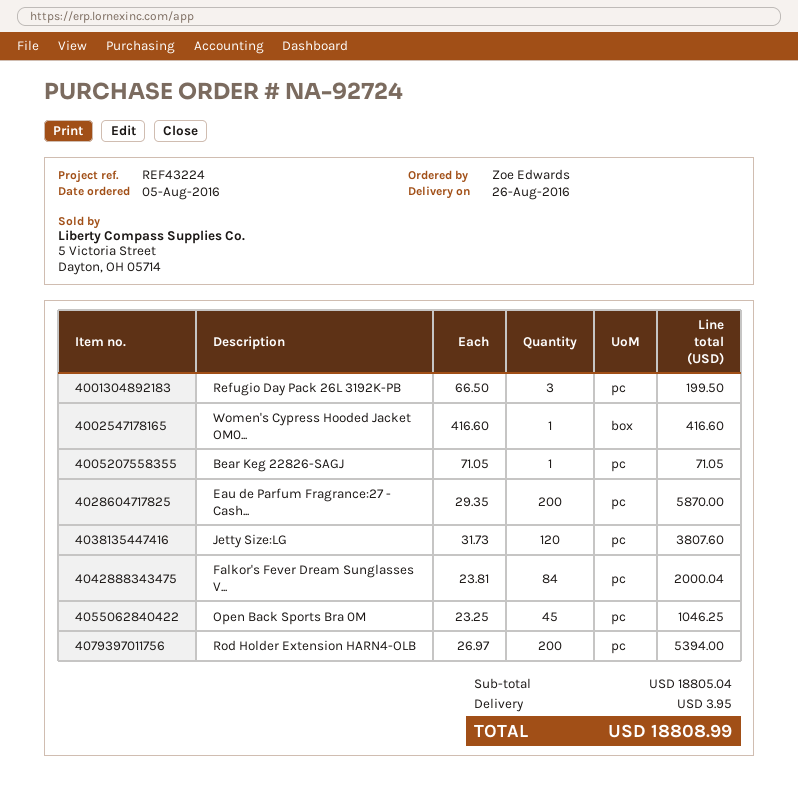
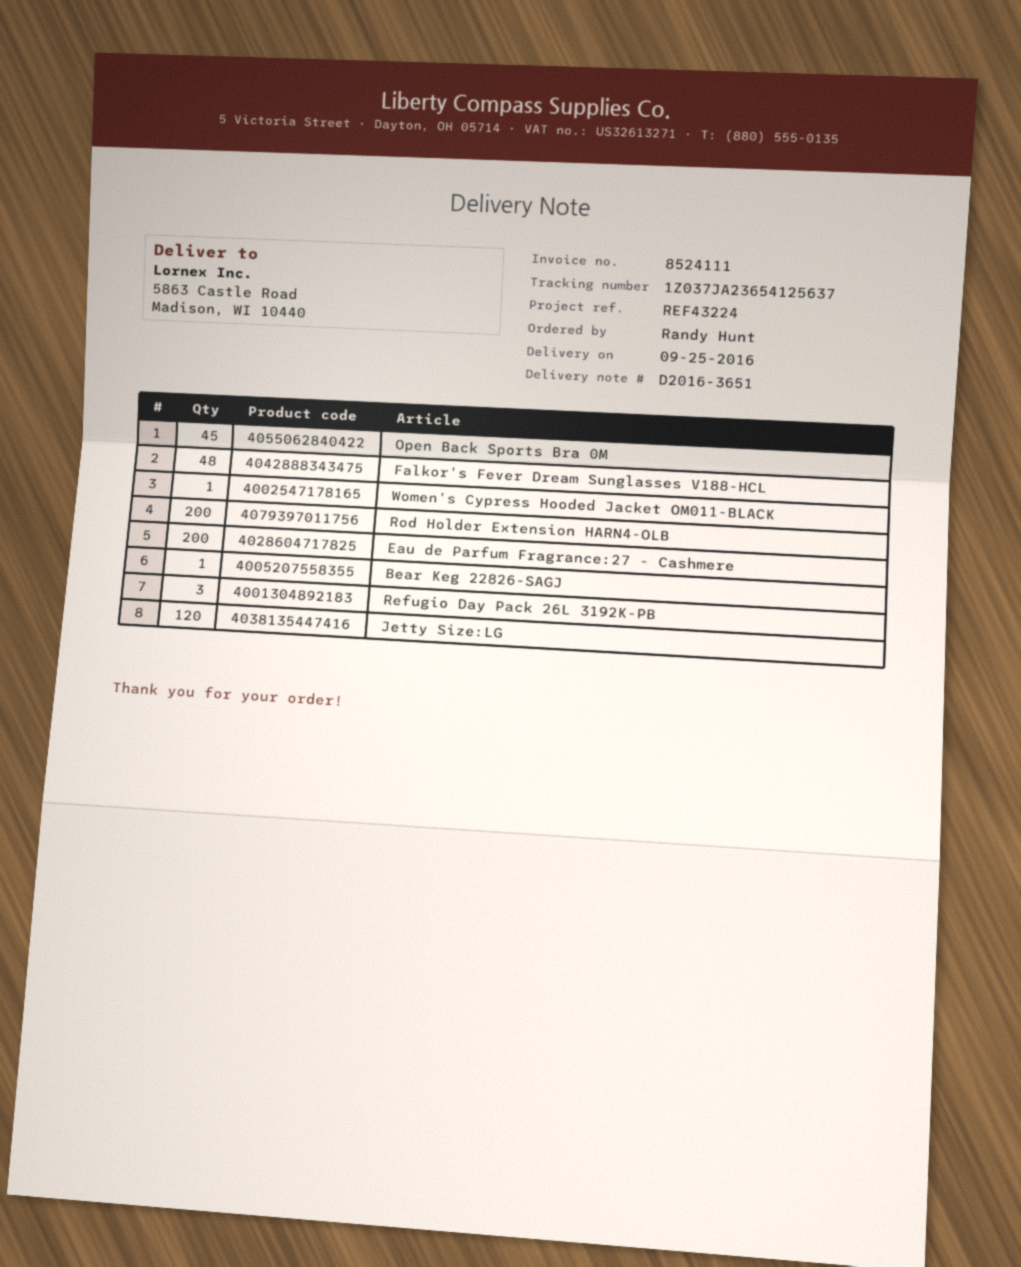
delivery date: 2016-08-26 -> 2016-09-25
ordered by: Zoe Edwards -> Randy Hunt
Falkor's Fever Dream Sunglasses V...: 84 -> 48

